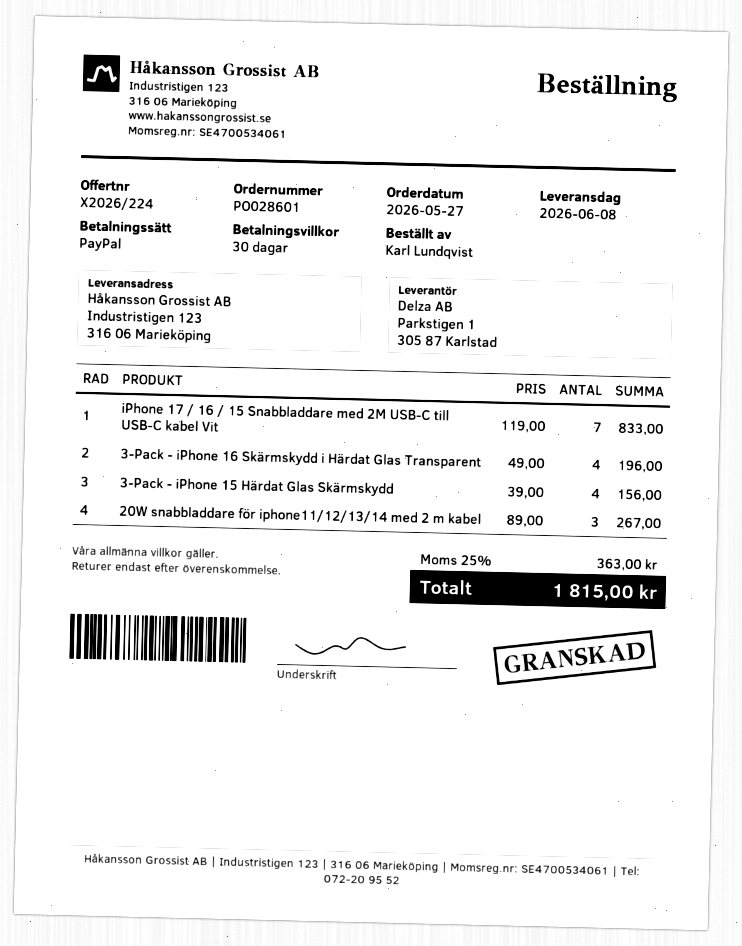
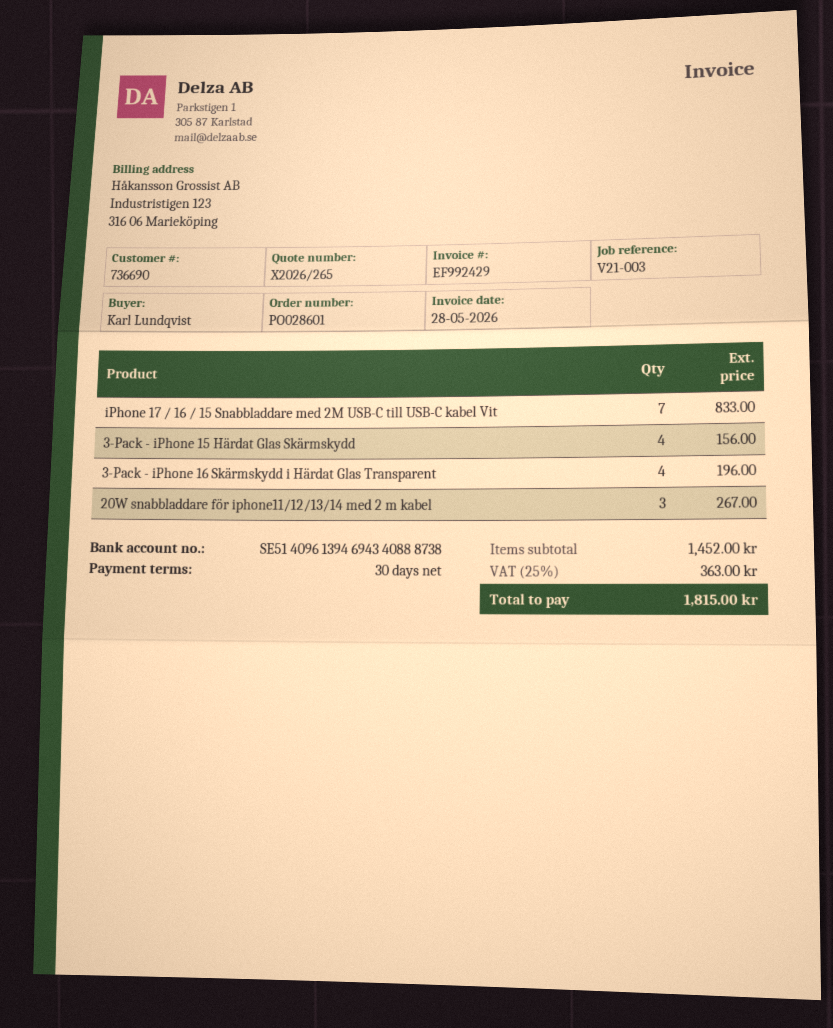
quote number: X2026/224 -> X2026/265

